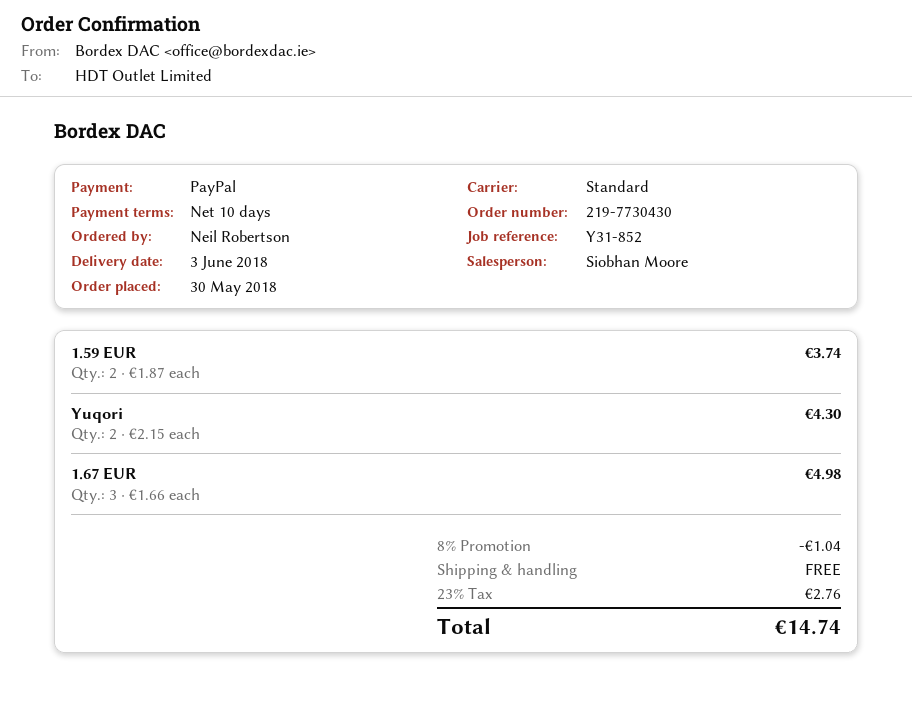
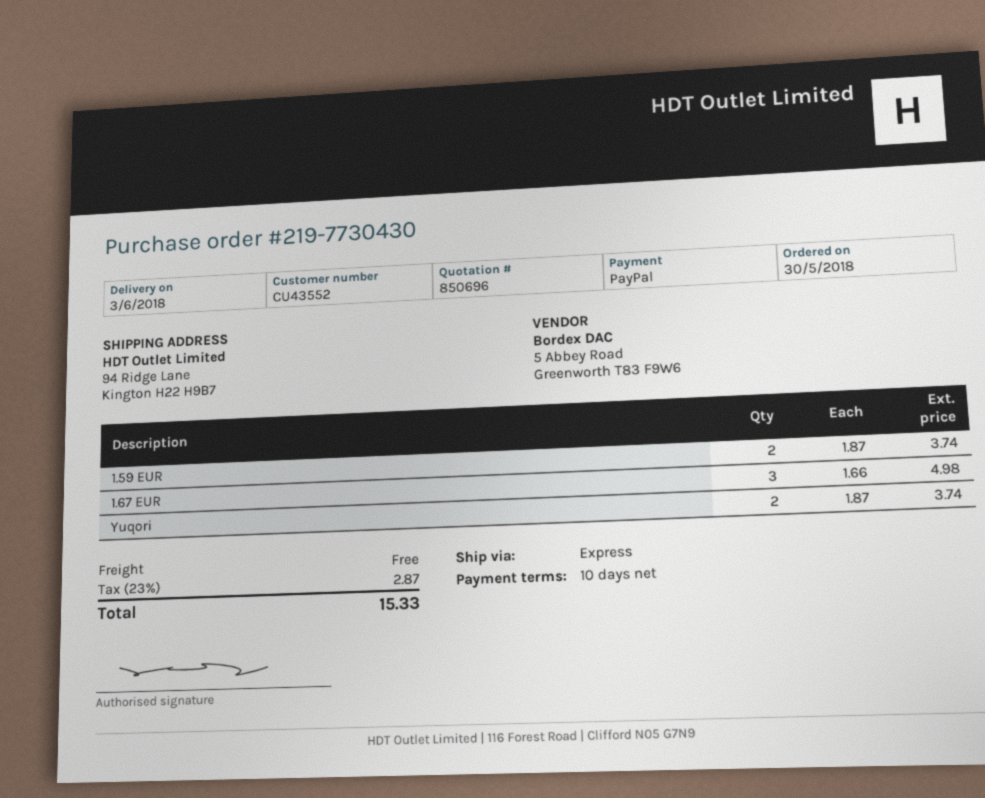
shipping method: standard -> express
Yuqori: 2 x 2.15 = 4.30 -> 2 x 1.87 = 3.74
discount: 8% = 1.04 -> none
tax: 23% = 2.76 -> 23% = 2.87
total: 14.74 -> 15.33

